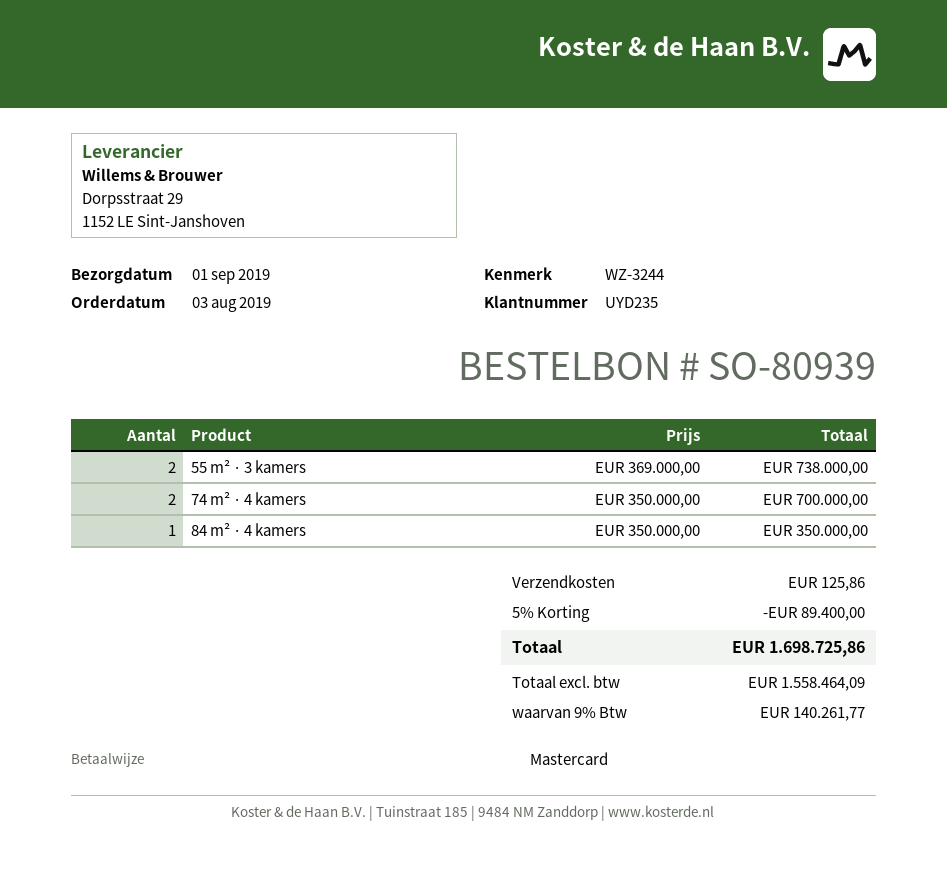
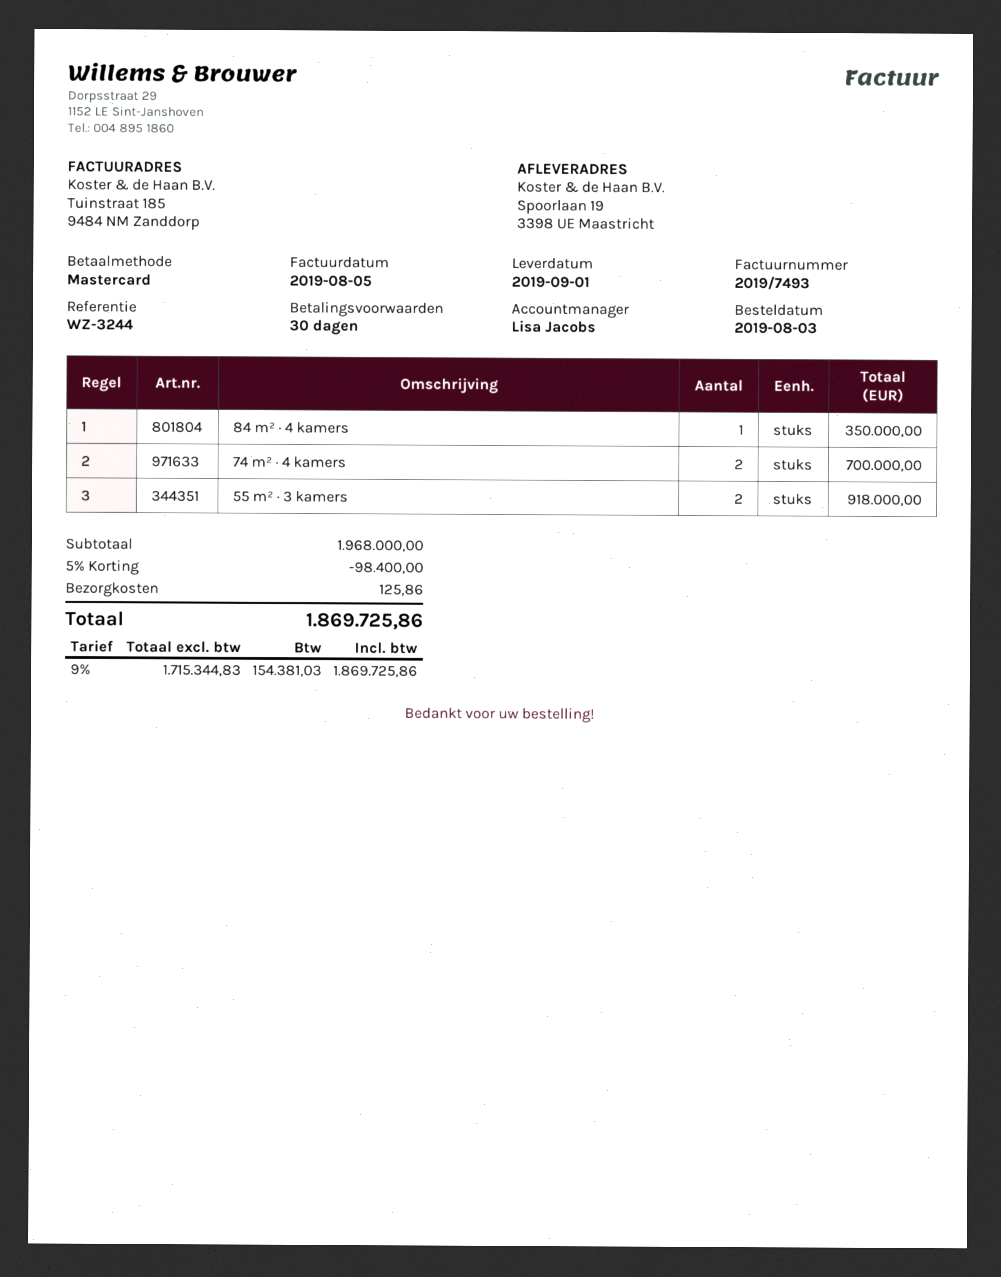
55 m² · 3 kamers: 2 for 738000.00 -> 2 for 918000.00
discount: 5% = 89400.00 -> 5% = 98400.00
net: 1558464.09 -> 1715344.83
tax: 9% = 140261.77 -> 9% = 154381.03
total: 1698725.86 -> 1869725.86

